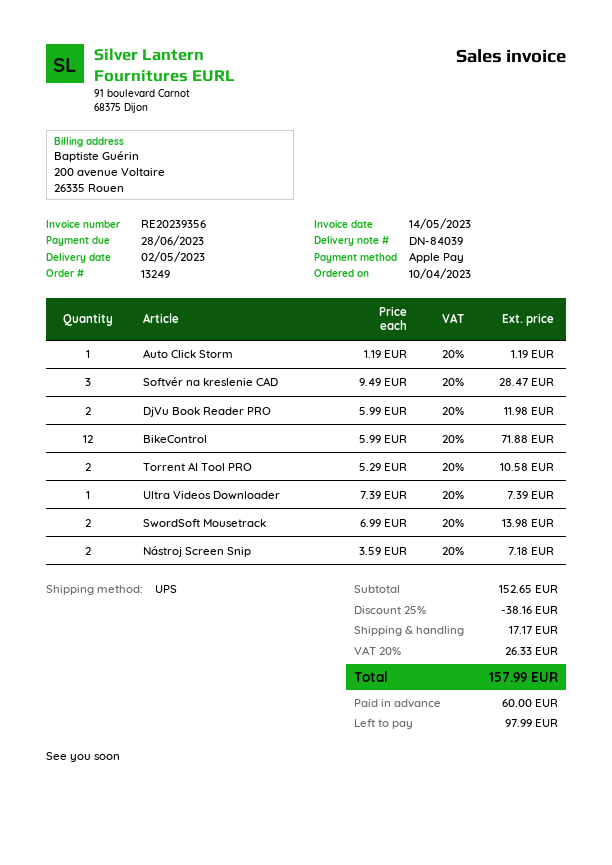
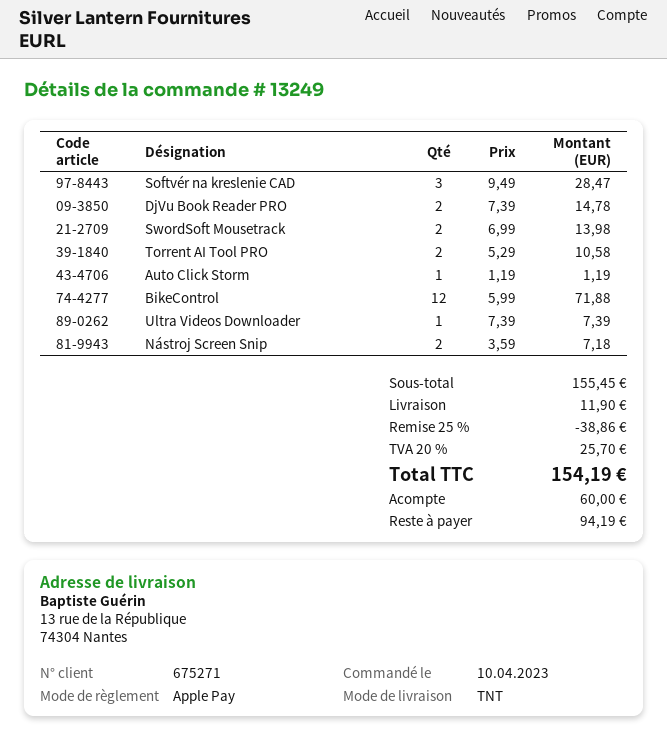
shipping method: UPS -> TNT
DjVu Book Reader PRO: 2 x 5.99 = 11.98 -> 2 x 7.39 = 14.78
subtotal: 152.65 -> 155.45
discount: 25% = 38.16 -> 25% = 38.86
shipping: 17.17 -> 11.90
tax: 20% = 26.33 -> 20% = 25.70
total: 157.99 -> 154.19
balance: 97.99 -> 94.19

